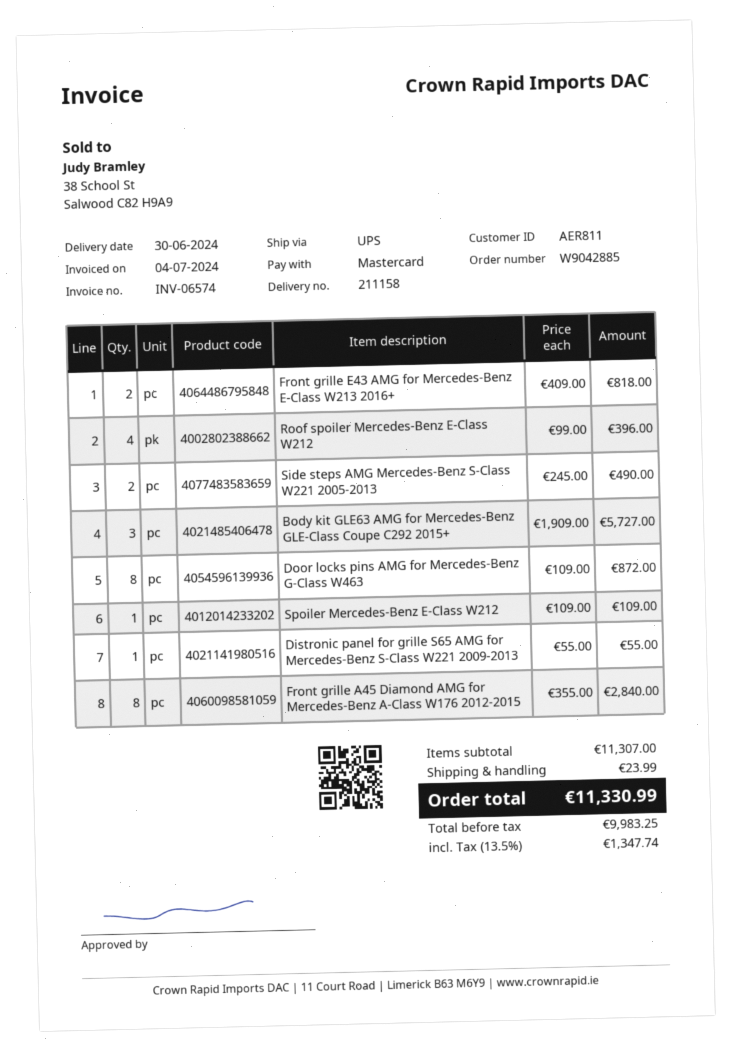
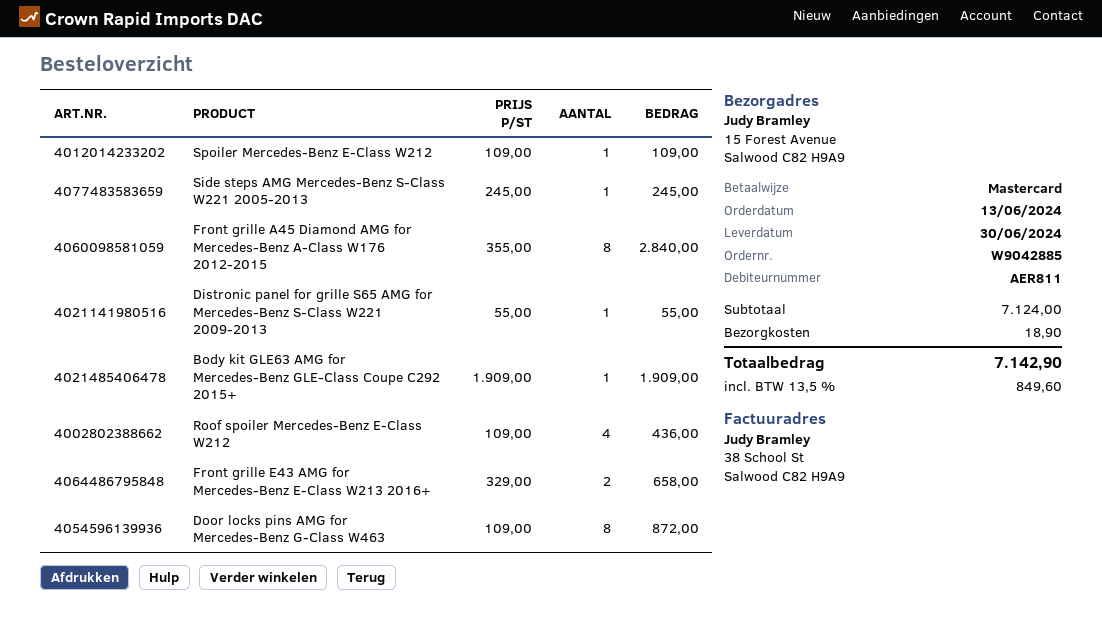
Front grille E43 AMG for Mercedes-Benz E-Class W213 2016+: 2 x 409.00 = 818.00 -> 2 x 329.00 = 658.00
Roof spoiler Mercedes-Benz E-Class W212: 4 x 99.00 = 396.00 -> 4 x 109.00 = 436.00
Side steps AMG Mercedes-Benz S-Class W221 2005-2013: 2 x 245.00 = 490.00 -> 1 x 245.00 = 245.00
Body kit GLE63 AMG for Mercedes-Benz GLE-Class Coupe C292 2015+: 3 x 1909.00 = 5727.00 -> 1 x 1909.00 = 1909.00
subtotal: 11307.00 -> 7124.00
shipping: 23.99 -> 18.90
tax: 13.5% = 1347.74 -> 13.5% = 849.60
total: 11330.99 -> 7142.90

